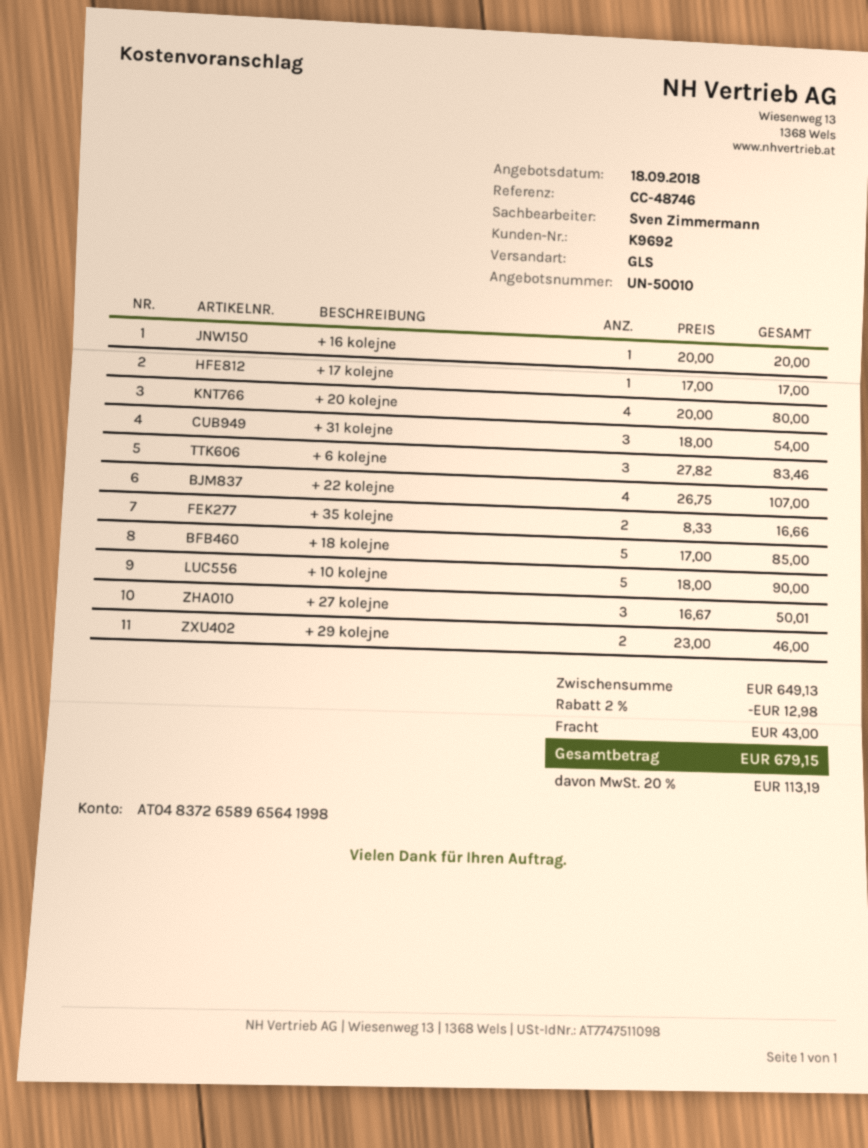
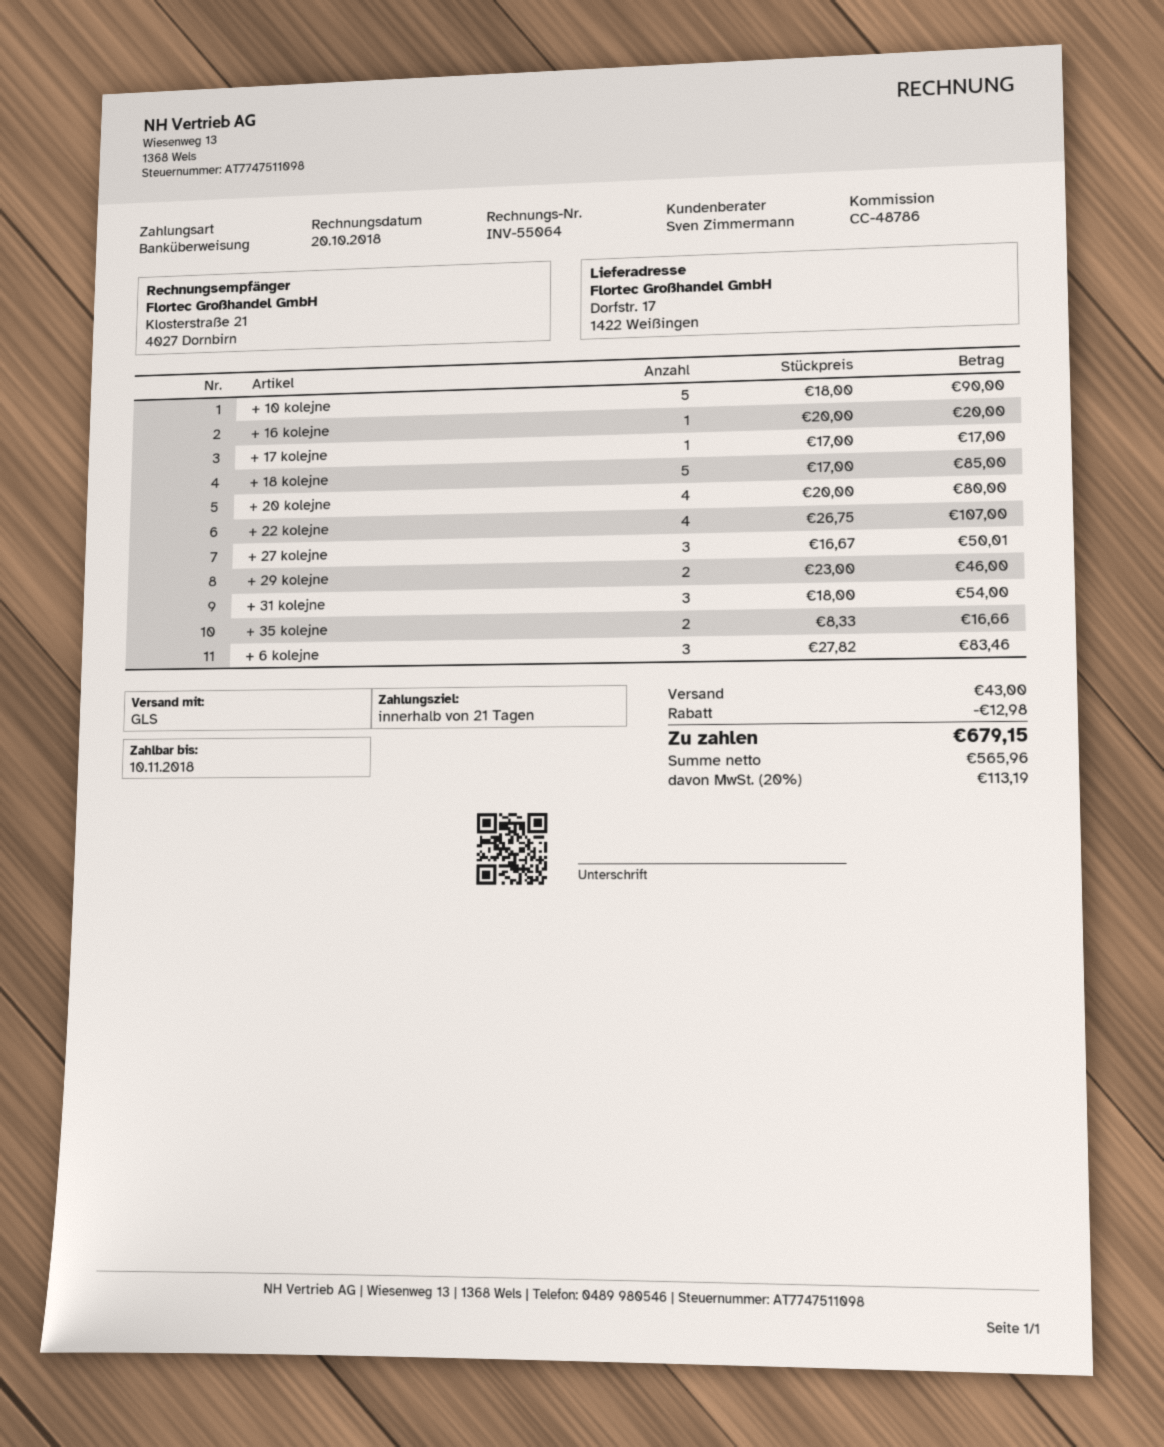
reference: CC-48746 -> CC-48786

